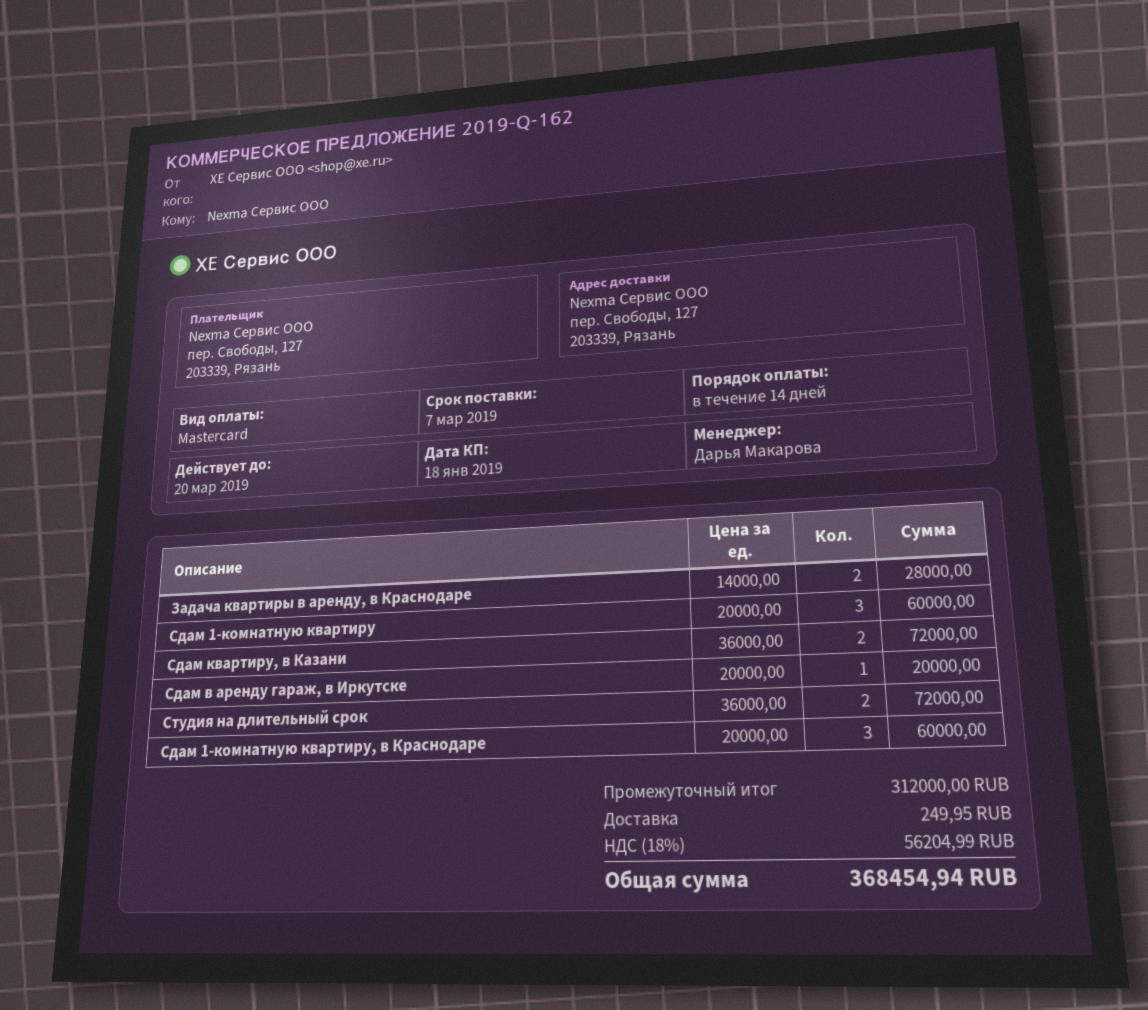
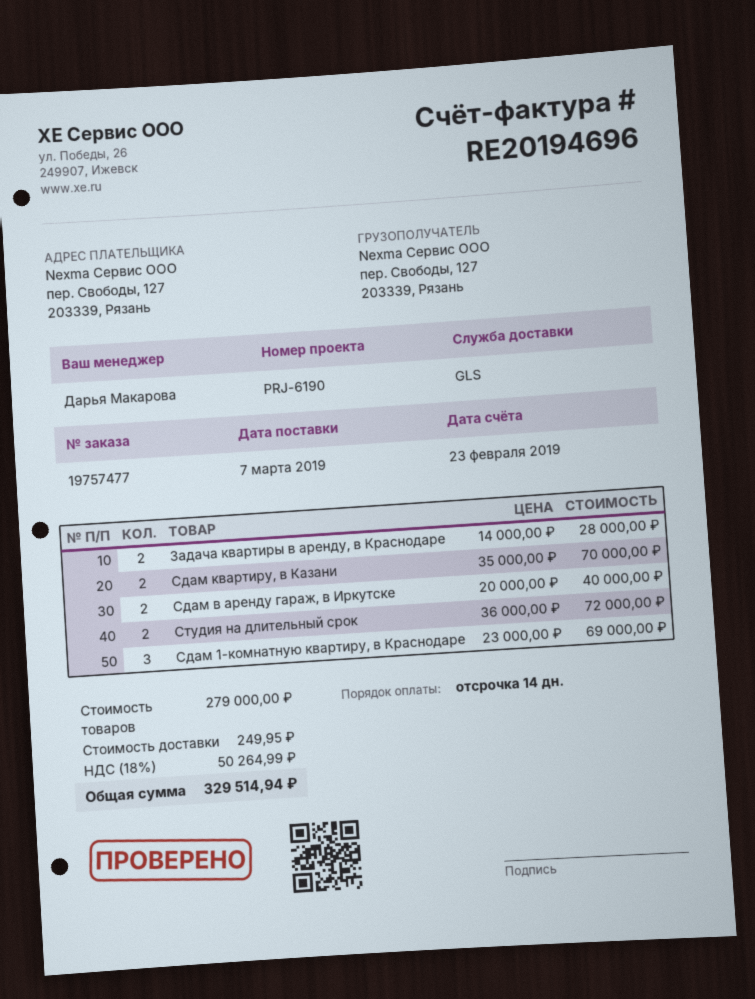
Сдам 1-комнатную квартиру: 3 x 20000.00 = 60000.00 -> none
Сдам квартиру, в Казани: 2 x 36000.00 = 72000.00 -> 2 x 35000.00 = 70000.00
Сдам в аренду гараж, в Иркутске: 1 x 20000.00 = 20000.00 -> 2 x 20000.00 = 40000.00
Сдам 1-комнатную квартиру, в Краснодаре: 3 x 20000.00 = 60000.00 -> 3 x 23000.00 = 69000.00
subtotal: 312000.00 -> 279000.00
tax: 18% = 56204.99 -> 18% = 50264.99
total: 368454.94 -> 329514.94

